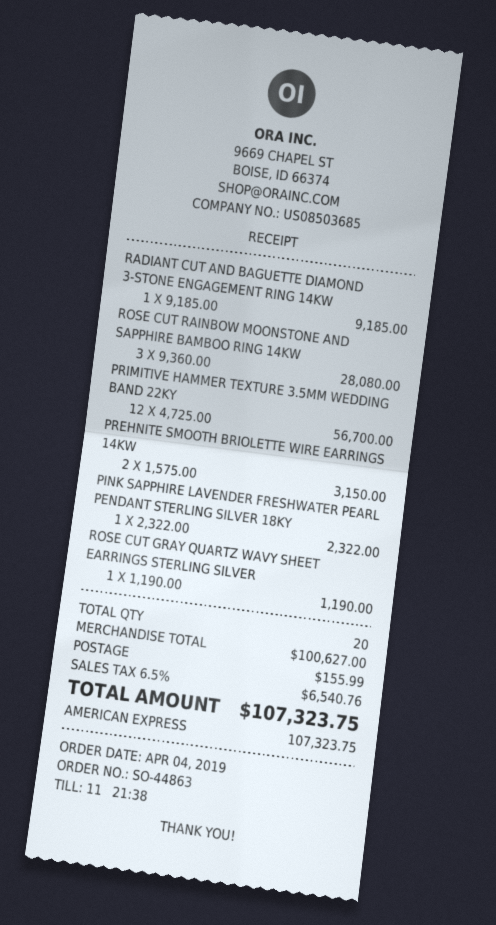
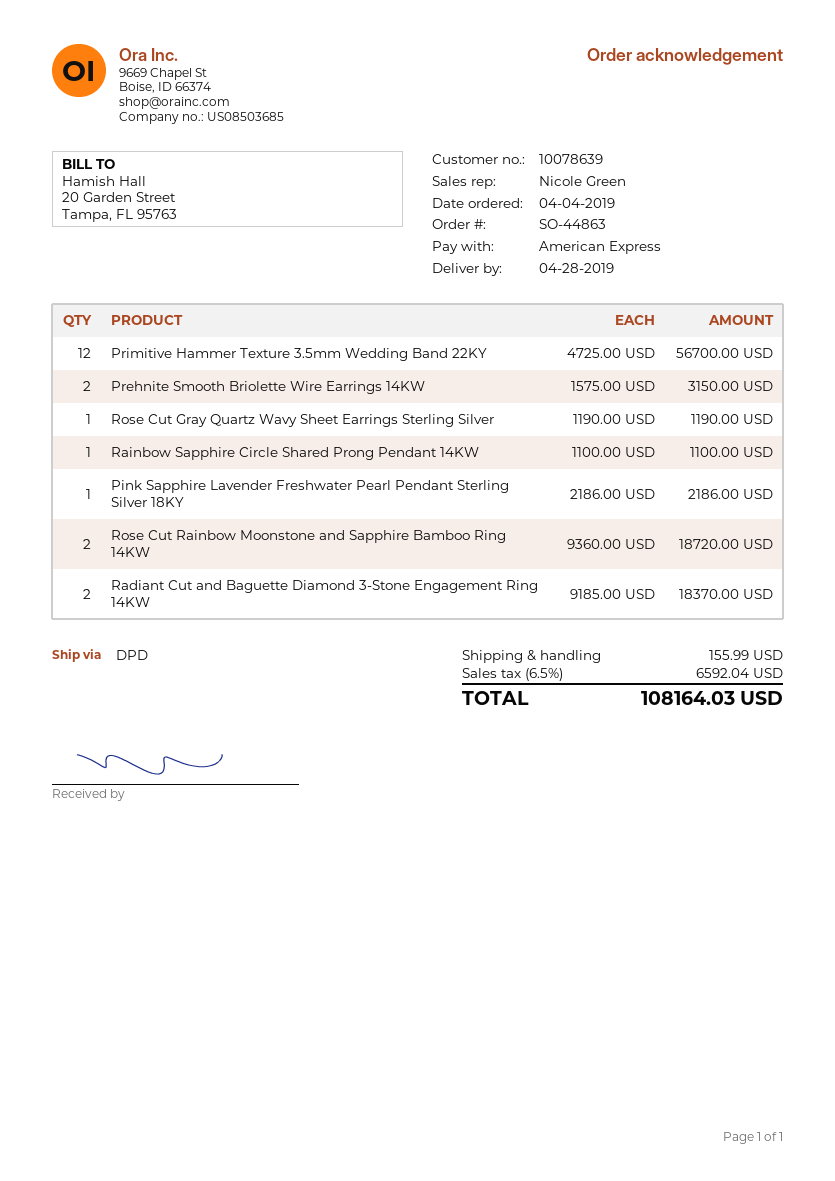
RADIANT CUT AND BAGUETTE DIAMOND 3-STONE ENGAGEMENT RING 14KW: 1 x 9185.00 = 9185.00 -> 2 x 9185.00 = 18370.00
ROSE CUT RAINBOW MOONSTONE AND SAPPHIRE BAMBOO RING 14KW: 3 x 9360.00 = 28080.00 -> 2 x 9360.00 = 18720.00
PINK SAPPHIRE LAVENDER FRESHWATER PEARL PENDANT STERLING SILVER 18KY: 1 x 2322.00 = 2322.00 -> 1 x 2186.00 = 2186.00
Rainbow Sapphire Circle Shared Prong Pendant 14KW: none -> 1 x 1100.00 = 1100.00
tax: 6.5% = 6540.76 -> 6.5% = 6592.04
total: 107323.75 -> 108164.03

